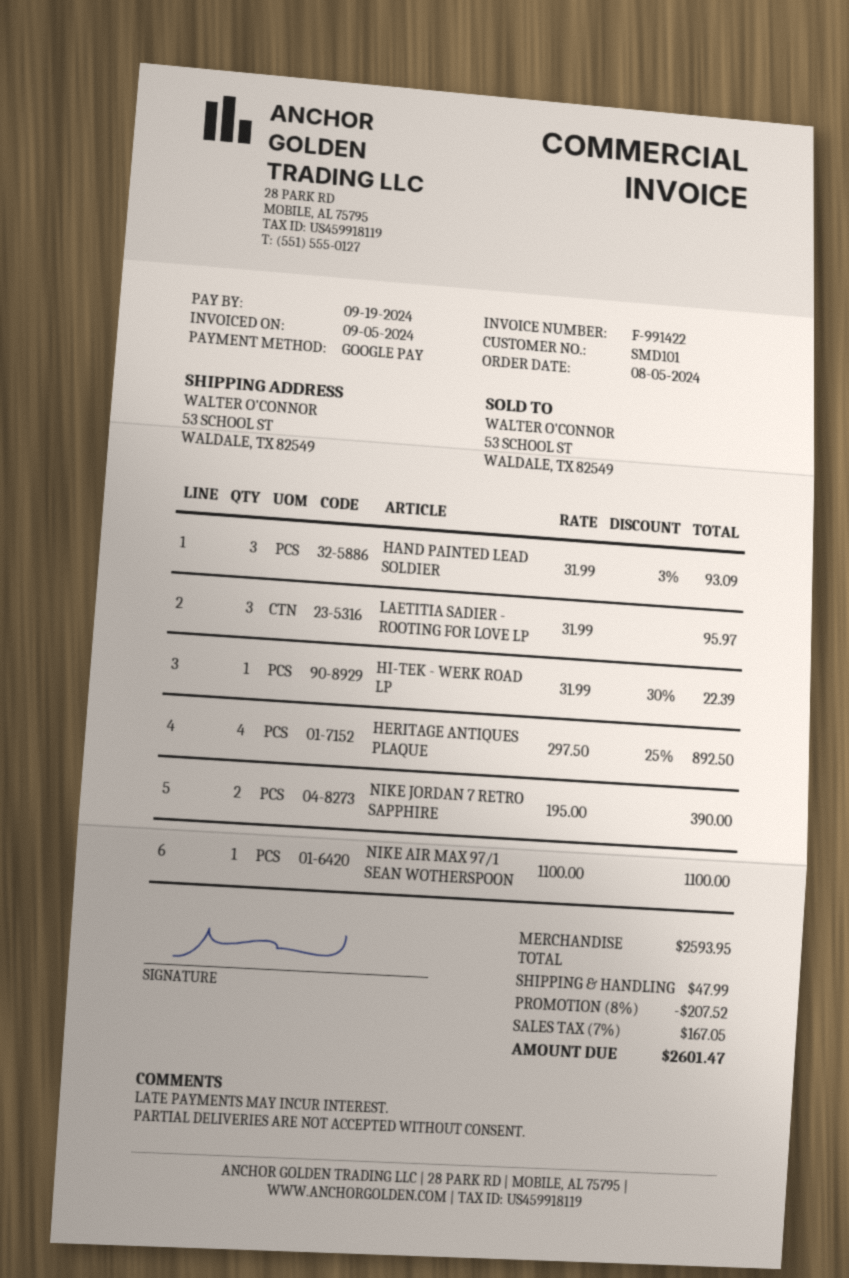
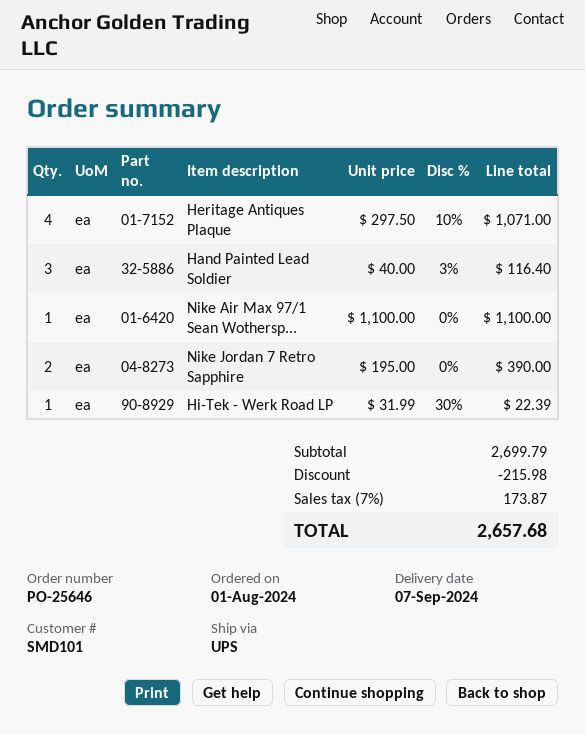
order date: 2024-08-05 -> 2024-08-01
HAND PAINTED LEAD SOLDIER: 3 x 31.99 - 3% = 93.09 -> 3 x 40.00 - 3% = 116.40
LAETITIA SADIER - ROOTING FOR LOVE LP: 3 x 31.99 = 95.97 -> none
HERITAGE ANTIQUES PLAQUE: 4 x 297.50 - 25% = 892.50 -> 4 x 297.50 - 10% = 1071.00
subtotal: 2593.95 -> 2699.79
discount: 207.52 -> 215.98
shipping: 47.99 -> none
tax: 7% = 167.05 -> 7% = 173.87
total: 2601.47 -> 2657.68

